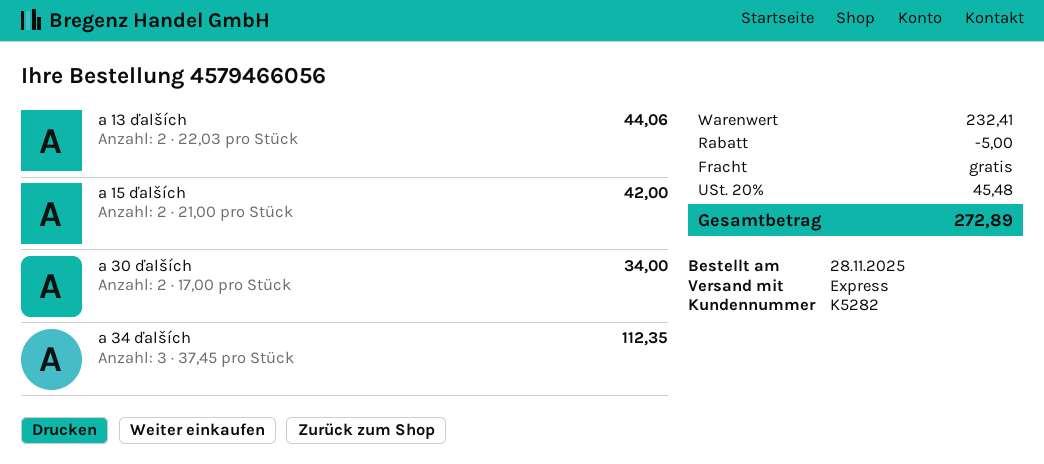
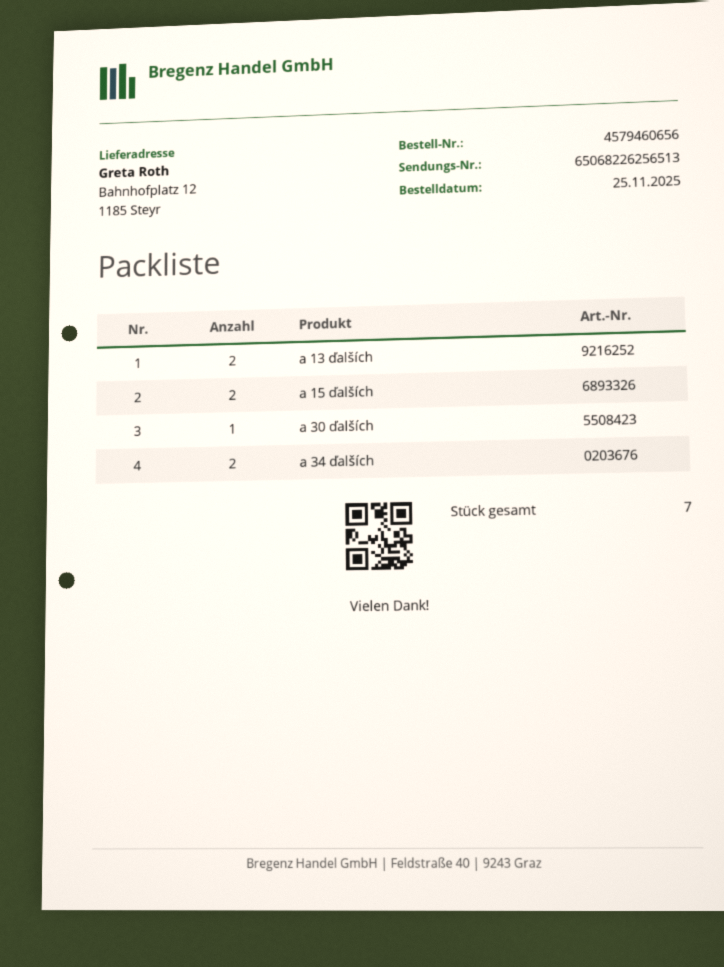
order number: 4579466056 -> 4579460656
order date: 2025-11-28 -> 2025-11-25
a 30 ďalších: 2 -> 1
a 34 ďalších: 3 -> 2

